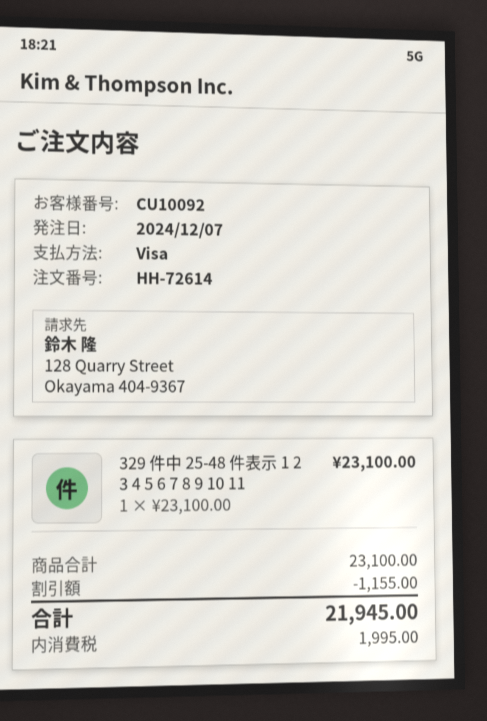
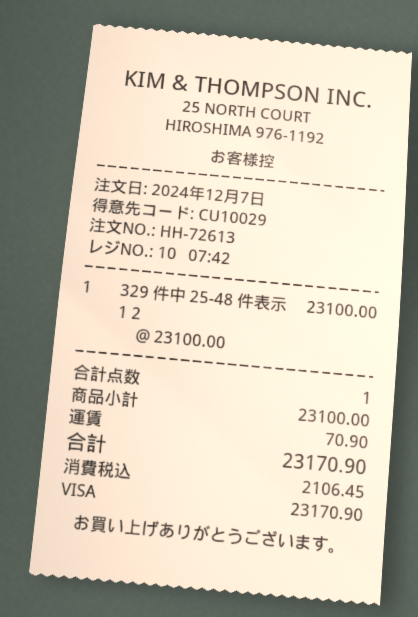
order number: HH-72614 -> HH-72613
customer number: CU10092 -> CU10029
discount: 1155.00 -> none
shipping: none -> 70.90
tax: 1995.00 -> 2106.45
total: 21945.00 -> 23170.90

